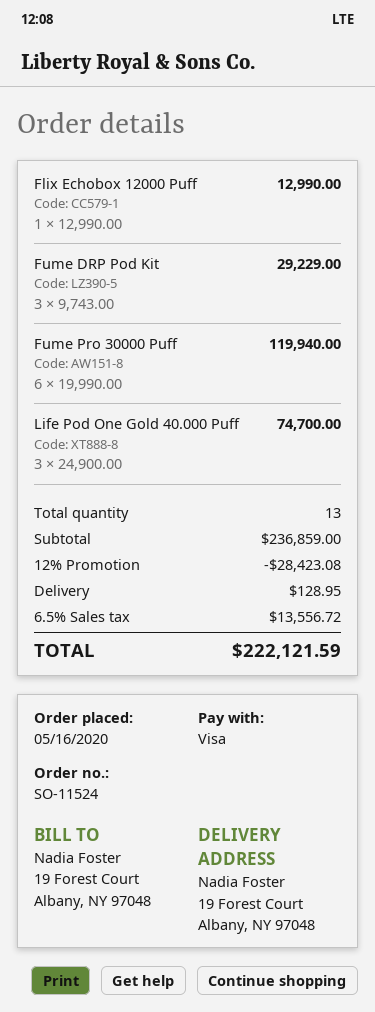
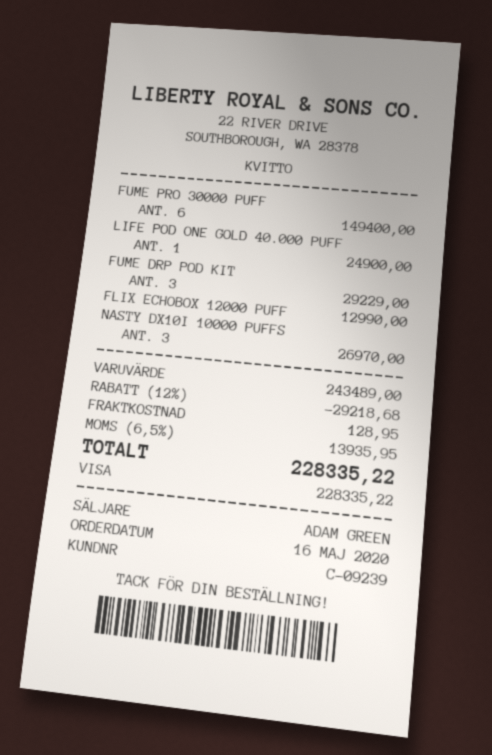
Fume Pro 30000 Puff: 6 for 119940.00 -> 6 for 149400.00
Life Pod One Gold 40.000 Puff: 3 for 74700.00 -> 1 for 24900.00
NASTY DX10I 10000 PUFFS: none -> 3 for 26970.00
subtotal: 236859.00 -> 243489.00
discount: 12% = 28423.08 -> 12% = 29218.68
tax: 6.5% = 13556.72 -> 6.5% = 13935.95
total: 222121.59 -> 228335.22

